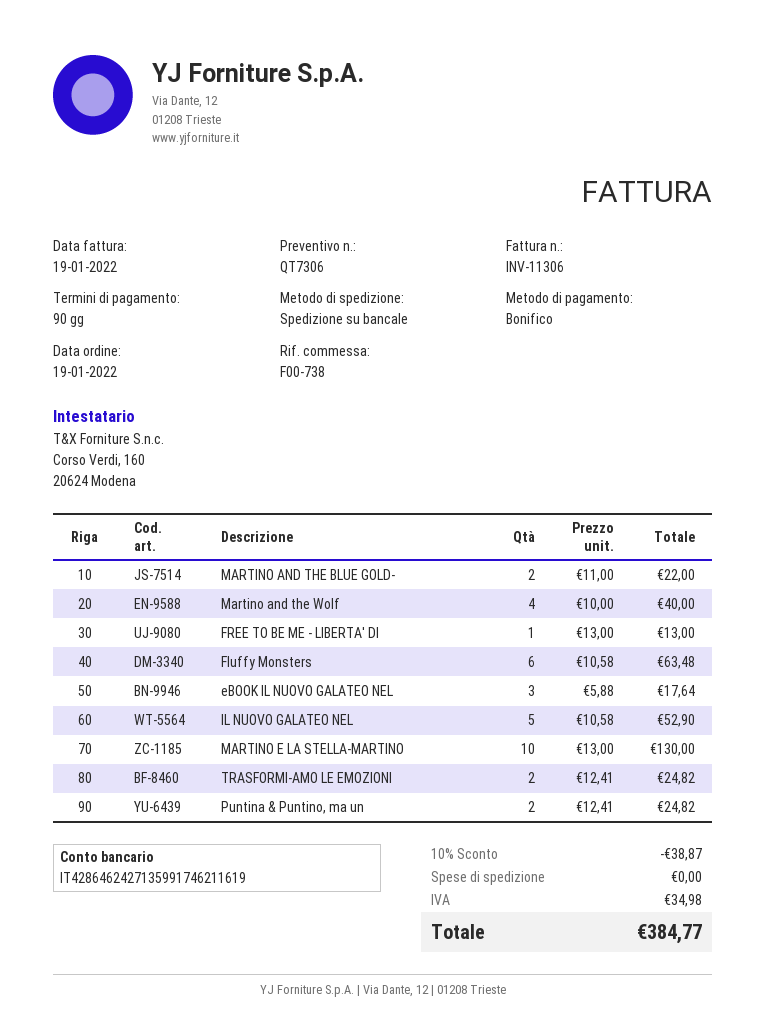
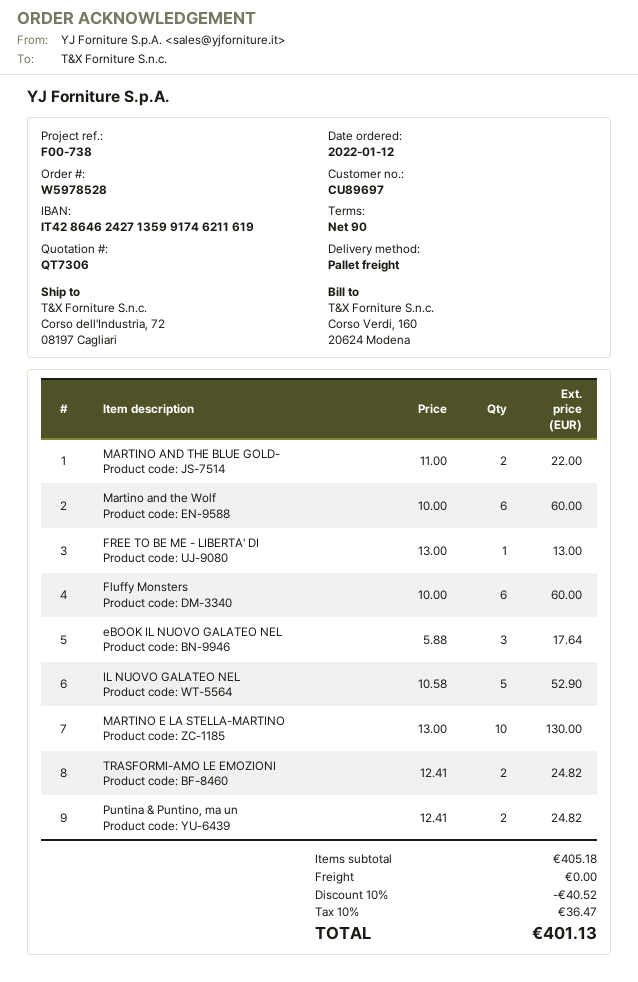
order date: 2022-01-19 -> 2022-01-12
Martino and the Wolf: 4 x 10.00 = 40.00 -> 6 x 10.00 = 60.00
Fluffy Monsters: 6 x 10.58 = 63.48 -> 6 x 10.00 = 60.00
discount: 10% = 38.87 -> 10% = 40.52
tax: 34.98 -> 36.47
total: 384.77 -> 401.13

